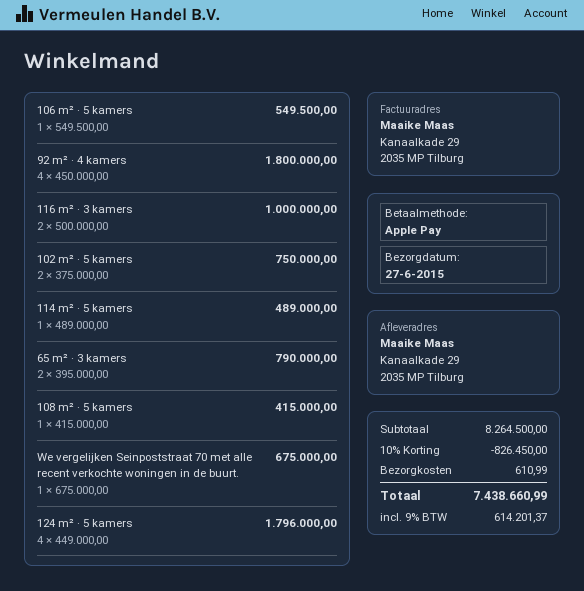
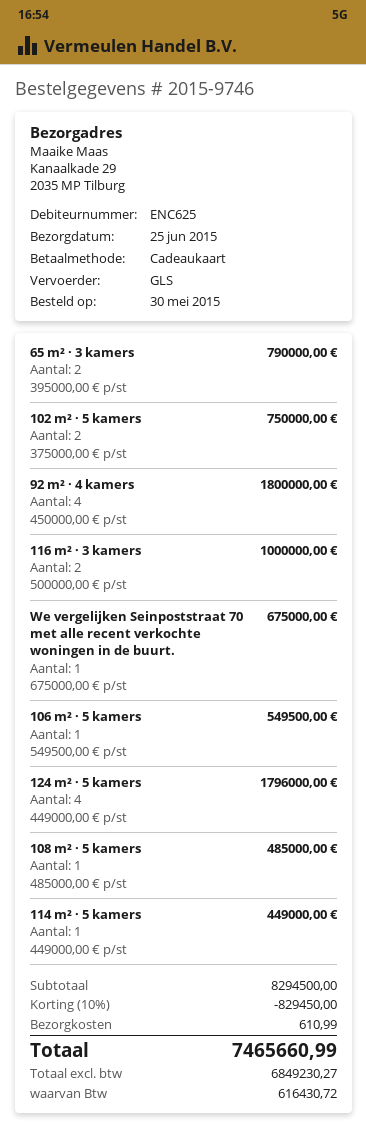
delivery date: 2015-06-27 -> 2015-06-25
payment method: Apple Pay -> gift card
114 m² · 5 kamers: 1 x 489000.00 = 489000.00 -> 1 x 449000.00 = 449000.00
108 m² · 5 kamers: 1 x 415000.00 = 415000.00 -> 1 x 485000.00 = 485000.00
subtotal: 8264500.00 -> 8294500.00
discount: 10% = 826450.00 -> 10% = 829450.00
tax: 614201.37 -> 616430.72
total: 7438660.99 -> 7465660.99

